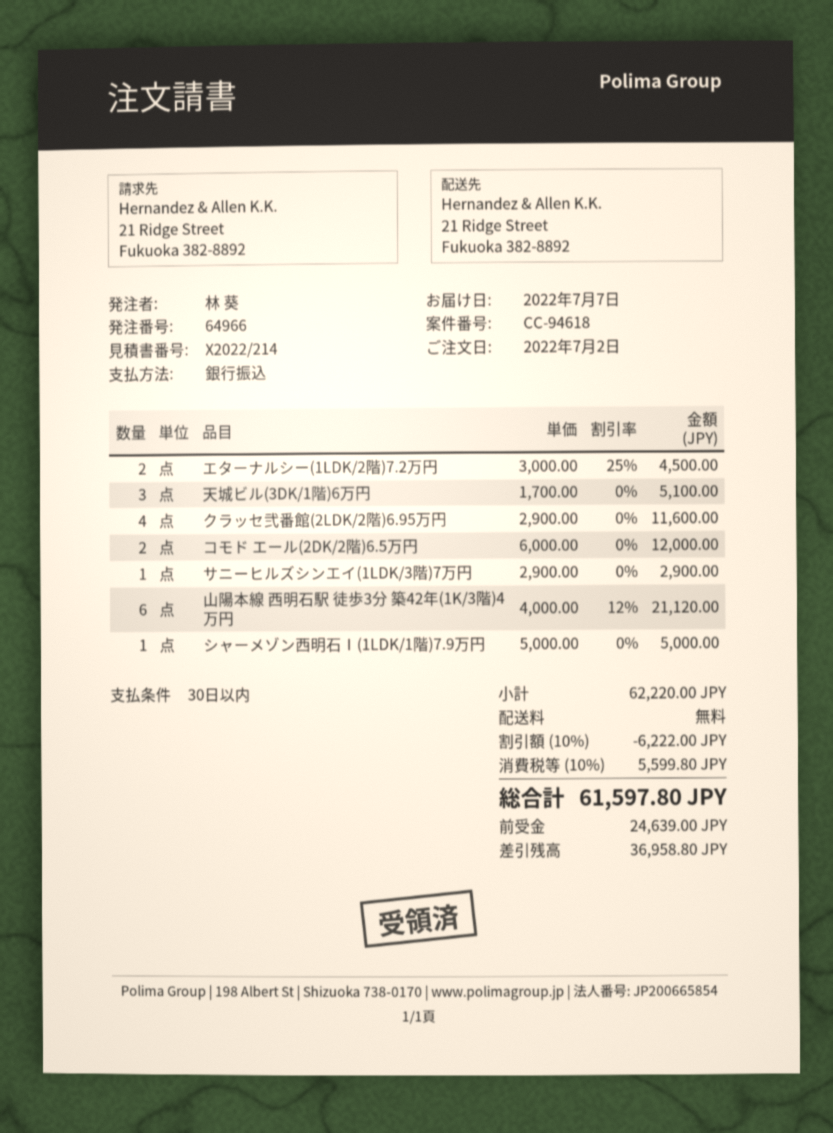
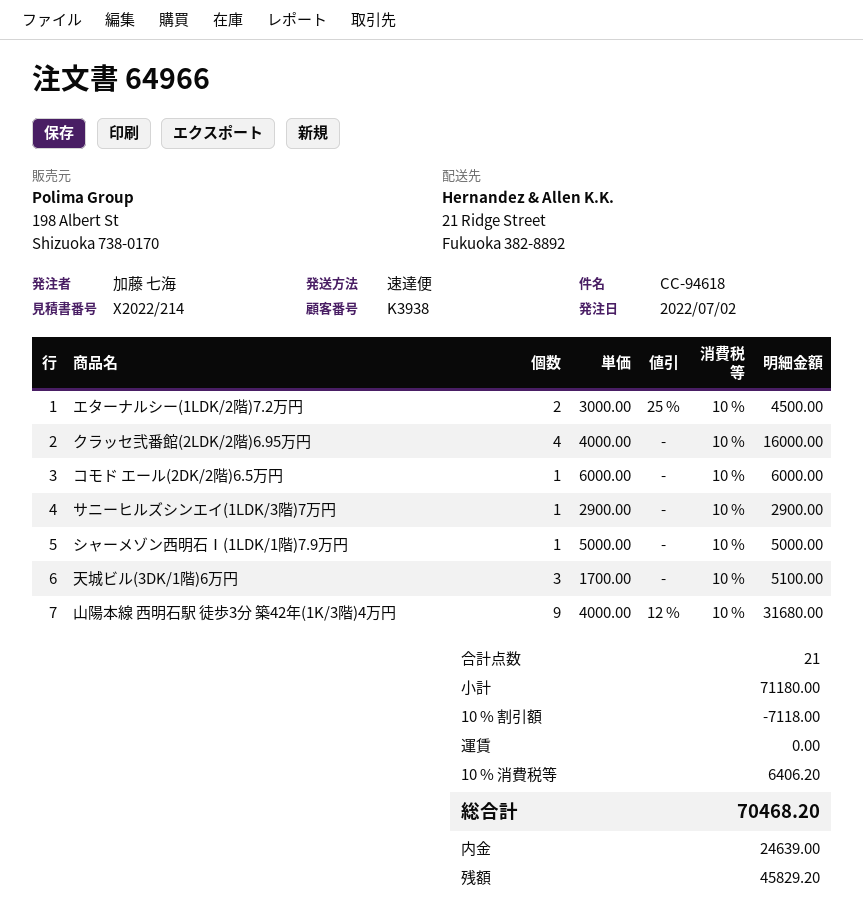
ordered by: 林 葵 -> 加藤 七海
クラッセ弐番館(2LDK/2階)6.95万円: 4 x 2900.00 = 11600.00 -> 4 x 4000.00 = 16000.00
コモド エール(2DK/2階)6.5万円: 2 x 6000.00 = 12000.00 -> 1 x 6000.00 = 6000.00
山陽本線 西明石駅 徒歩3分 築42年(1K/3階)4万円: 6 x 4000.00 - 12% = 21120.00 -> 9 x 4000.00 - 12% = 31680.00
subtotal: 62220.00 -> 71180.00
discount: 10% = 6222.00 -> 10% = 7118.00
tax: 10% = 5599.80 -> 10% = 6406.20
total: 61597.80 -> 70468.20
balance: 36958.80 -> 45829.20

